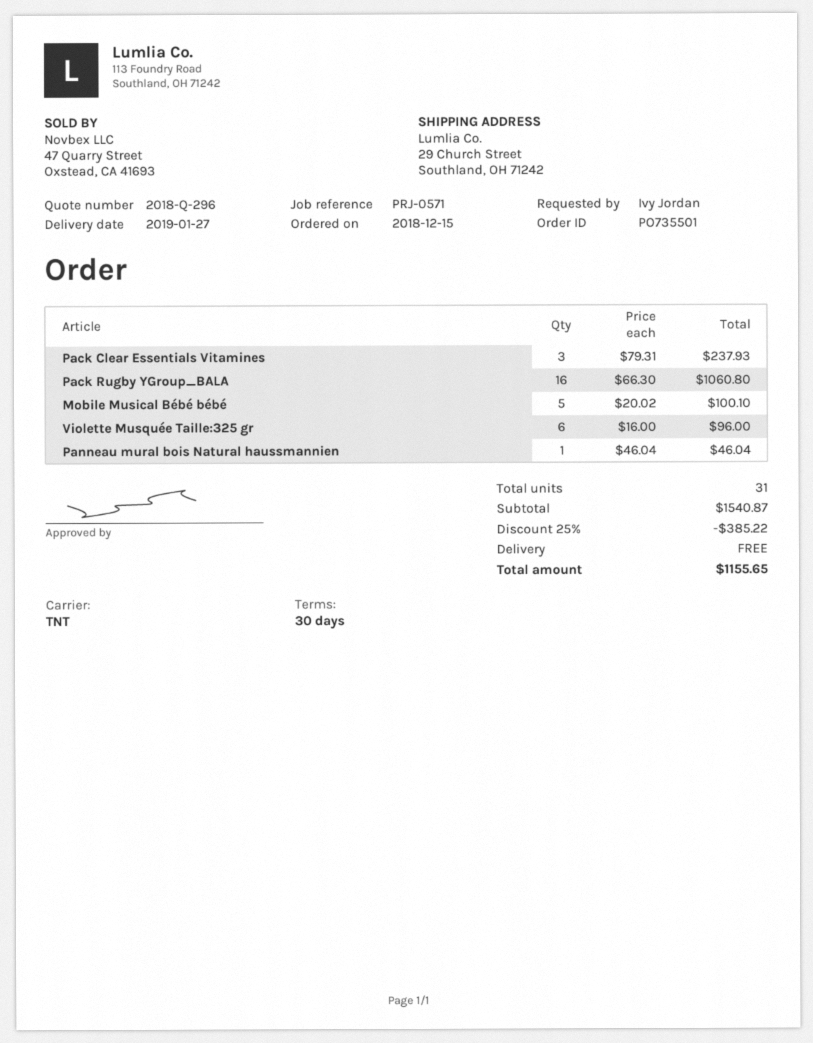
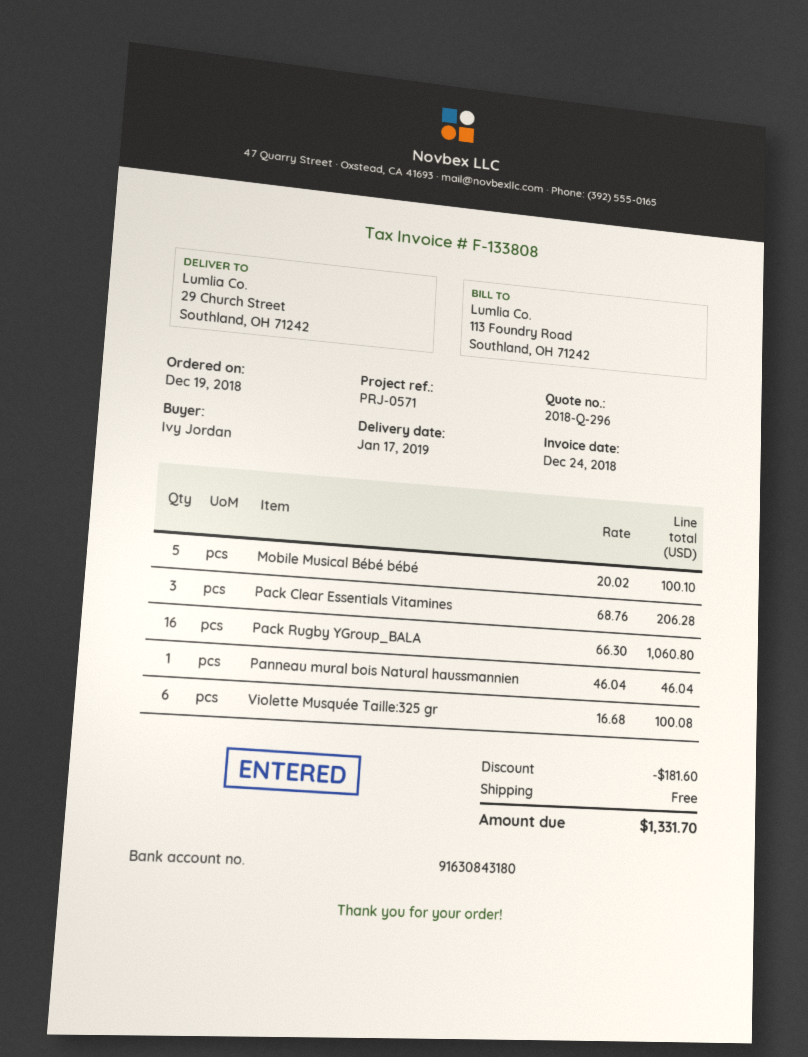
order date: 2018-12-15 -> 2018-12-19
delivery date: 2019-01-27 -> 2019-01-17
Pack Clear Essentials Vitamines: 3 x 79.31 = 237.93 -> 3 x 68.76 = 206.28
Violette Musquée Taille:325 gr: 6 x 16.00 = 96.00 -> 6 x 16.68 = 100.08
discount: 385.22 -> 181.60
total: 1155.65 -> 1331.70

